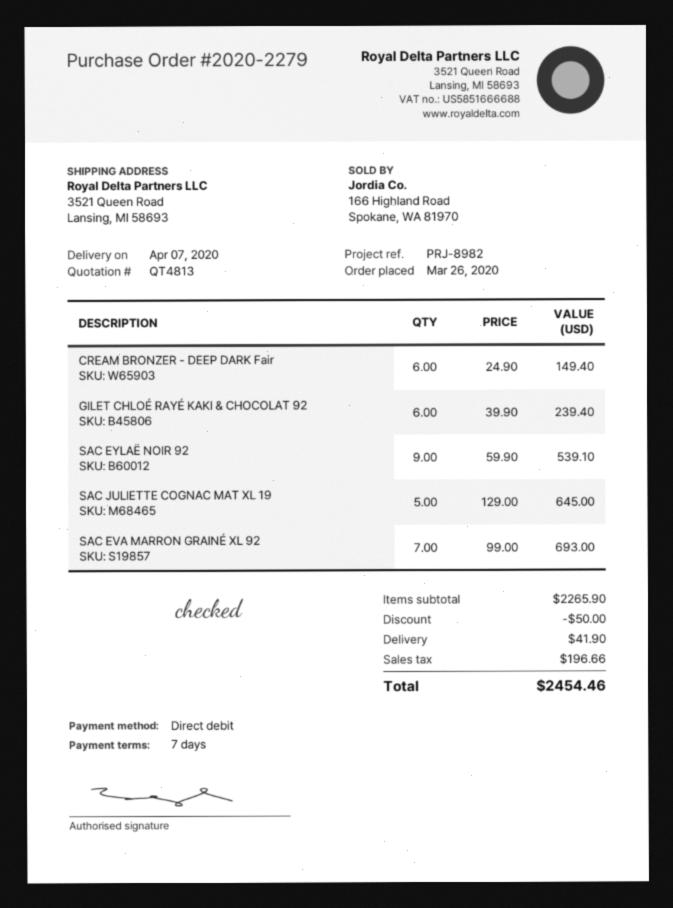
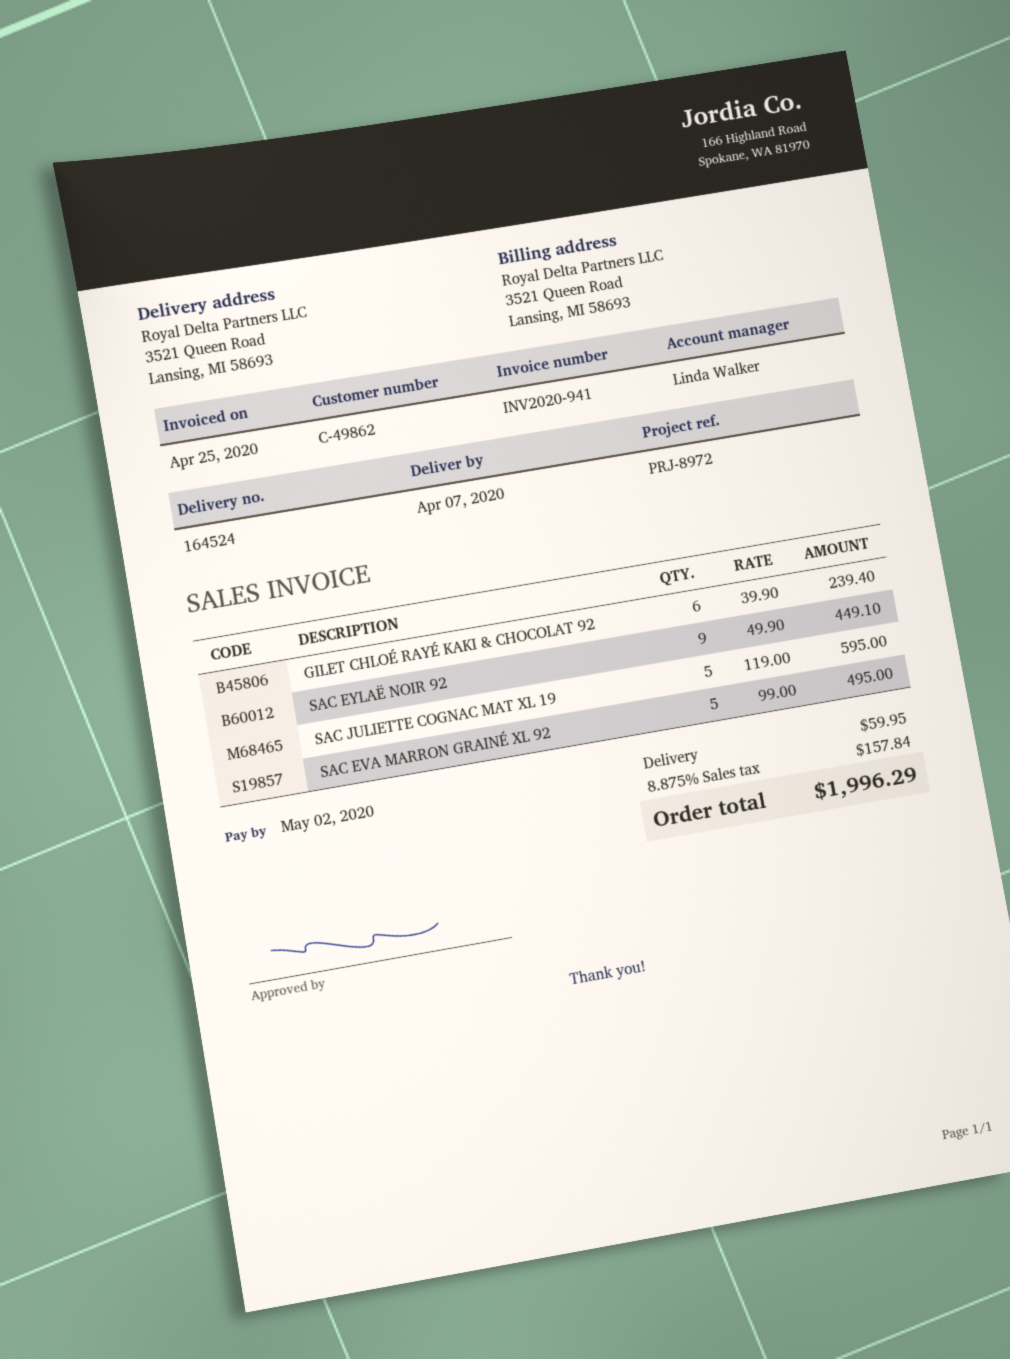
reference: PRJ-8982 -> PRJ-8972
CREAM BRONZER - DEEP DARK Fair: 6 x 24.90 = 149.40 -> none
SAC EYLAË NOIR 92: 9 x 59.90 = 539.10 -> 9 x 49.90 = 449.10
SAC JULIETTE COGNAC MAT XL 19: 5 x 129.00 = 645.00 -> 5 x 119.00 = 595.00
SAC EVA MARRON GRAINÉ XL 92: 7 x 99.00 = 693.00 -> 5 x 99.00 = 495.00
discount: 50.00 -> none
shipping: 41.90 -> 59.95
tax: 196.66 -> 157.84
total: 2454.46 -> 1996.29

